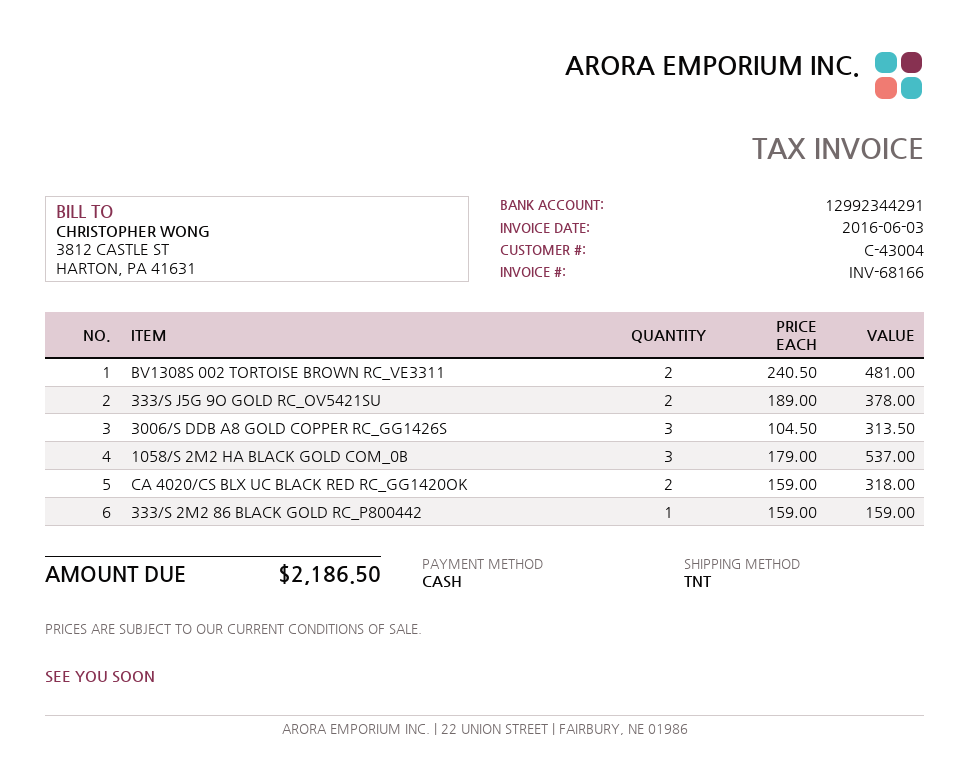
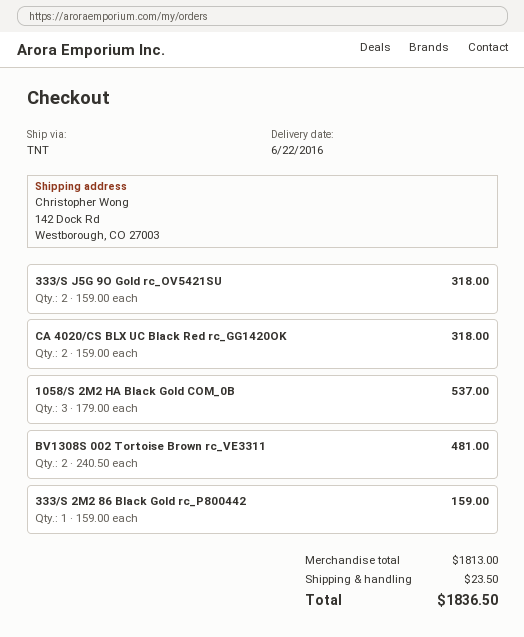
333/S J5G 9O GOLD RC_OV5421SU: 2 x 189.00 = 378.00 -> 2 x 159.00 = 318.00
3006/S DDB A8 GOLD COPPER RC_GG1426S: 3 x 104.50 = 313.50 -> none
shipping: none -> 23.50
total: 2186.50 -> 1836.50

